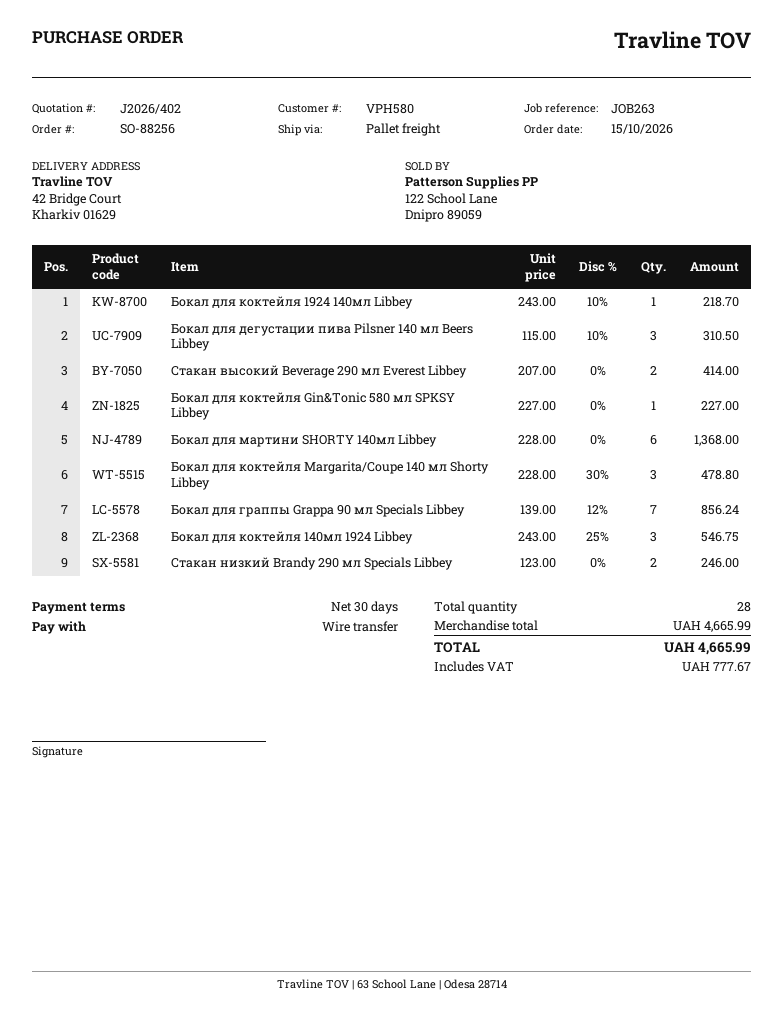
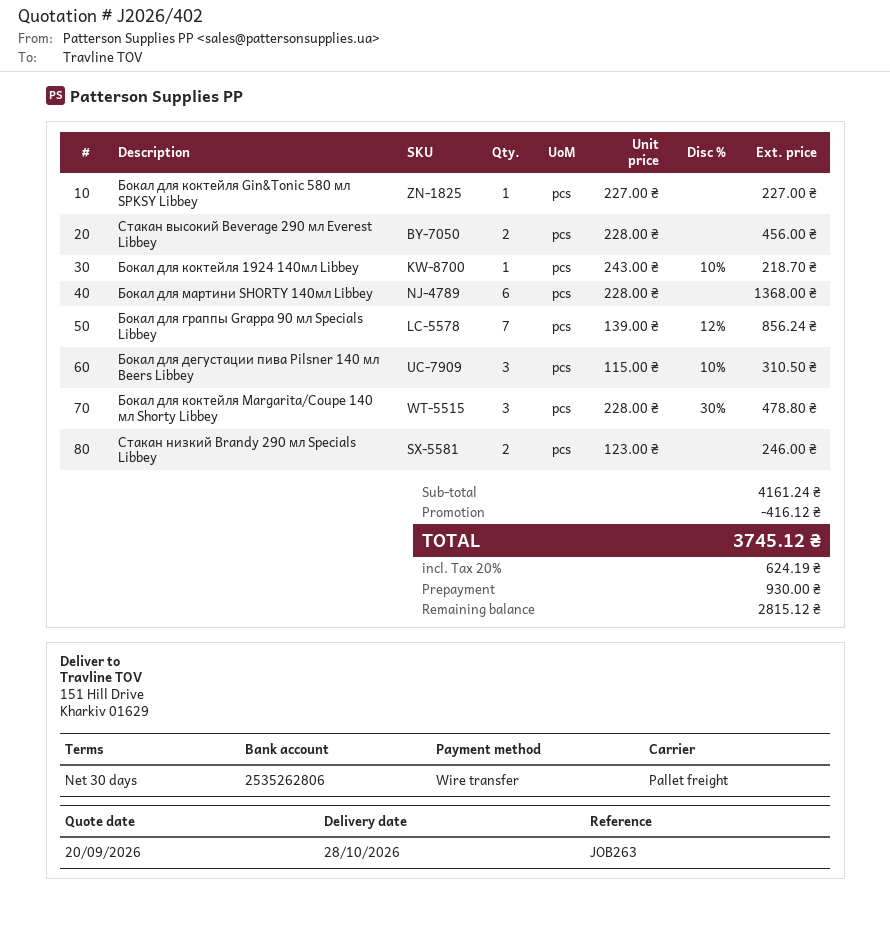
ship to: 42 Bridge Court, Kharkiv 01629 -> 151 Hill Drive, Kharkiv 01629
Стакан высокий Beverage 290 мл Everest Libbey: 2 x 207.00 = 414.00 -> 2 x 228.00 = 456.00
Бокал для коктейля 140мл 1924 Libbey: 3 x 243.00 - 25% = 546.75 -> none
subtotal: 4665.99 -> 4161.24
discount: none -> 416.12
tax: 777.67 -> 624.19
total: 4665.99 -> 3745.12

